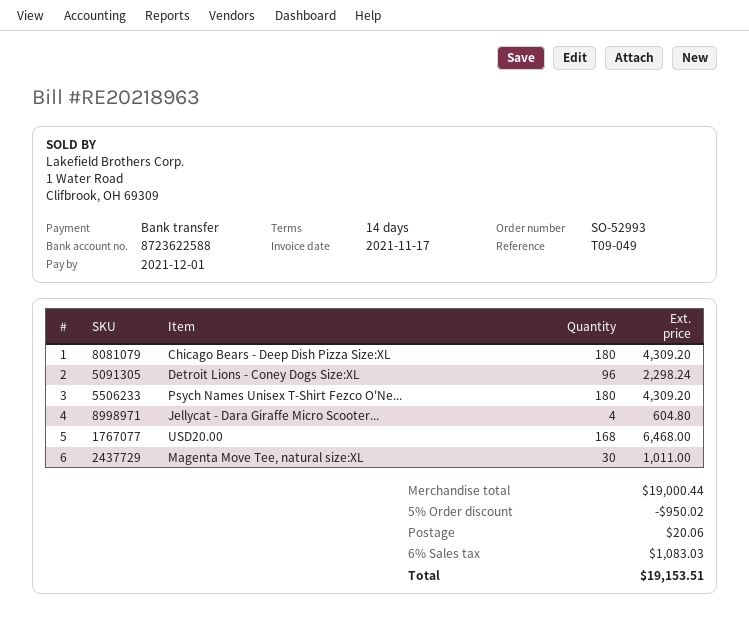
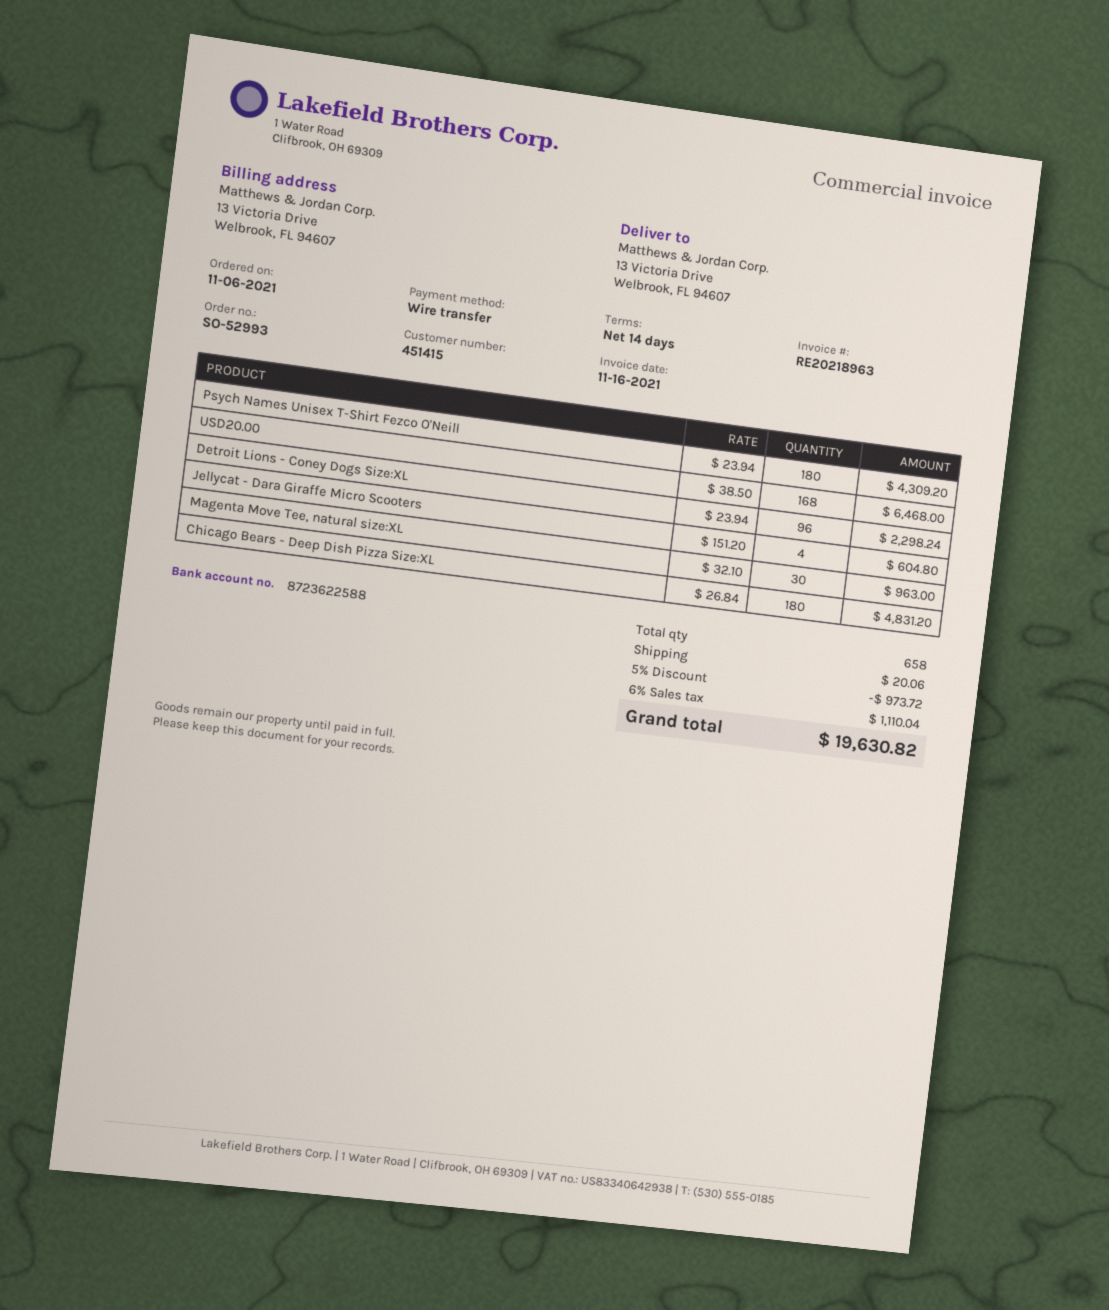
invoice date: 2021-11-17 -> 2021-11-16
Chicago Bears - Deep Dish Pizza Size:XL: 180 for 4309.20 -> 180 for 4831.20
Magenta Move Tee, natural size:XL: 30 for 1011.00 -> 30 for 963.00
discount: 5% = 950.02 -> 5% = 973.72
tax: 6% = 1083.03 -> 6% = 1110.04
total: 19153.51 -> 19630.82

